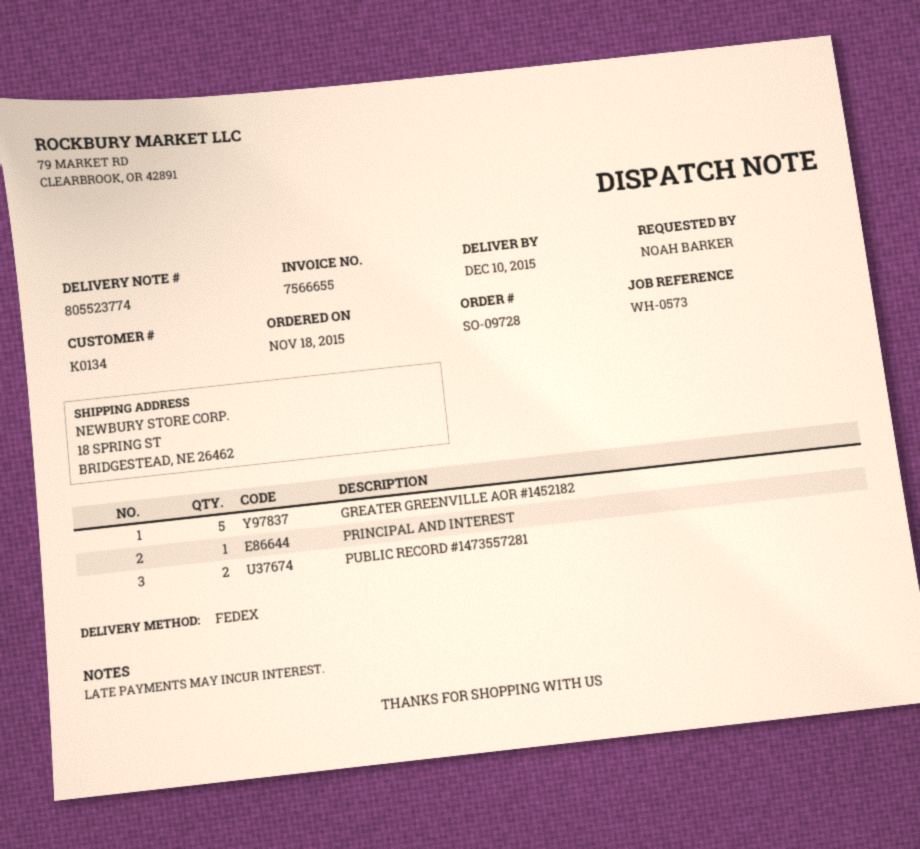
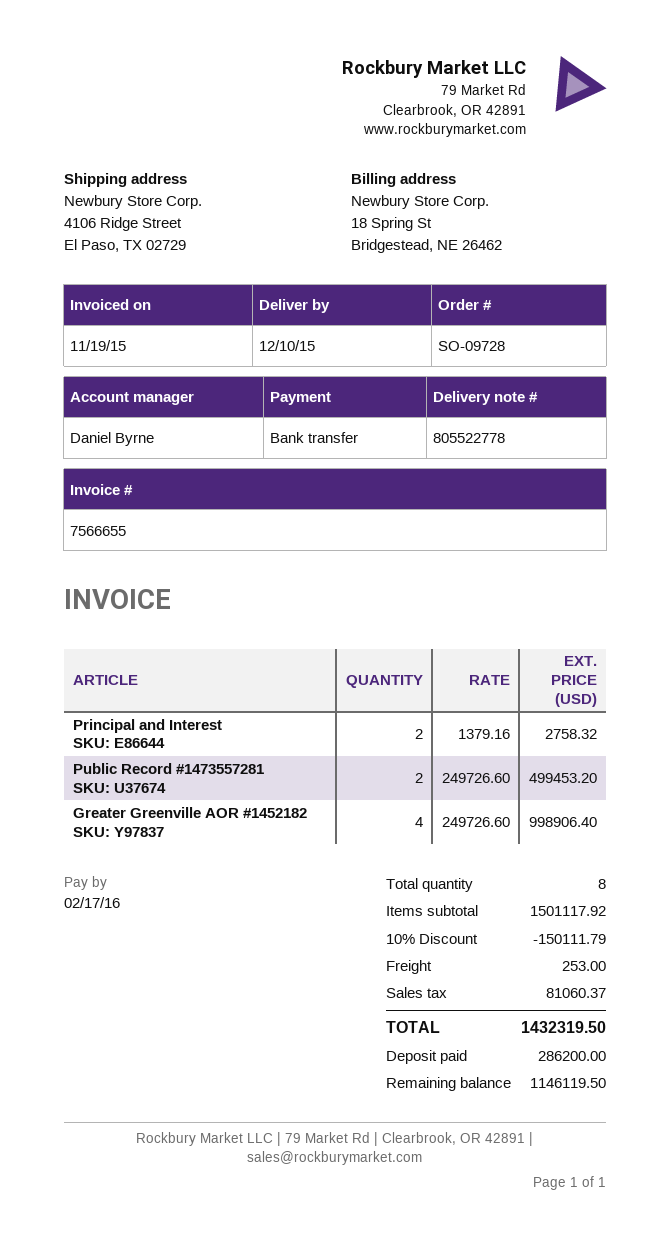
delivery note number: 805523774 -> 805522778
ship to: 18 SPRING ST, BRIDGESTEAD, NE 26462 -> 4106 Ridge Street, El Paso, TX 02729
GREATER GREENVILLE AOR #1452182: 5 -> 4
PRINCIPAL AND INTEREST: 1 -> 2

